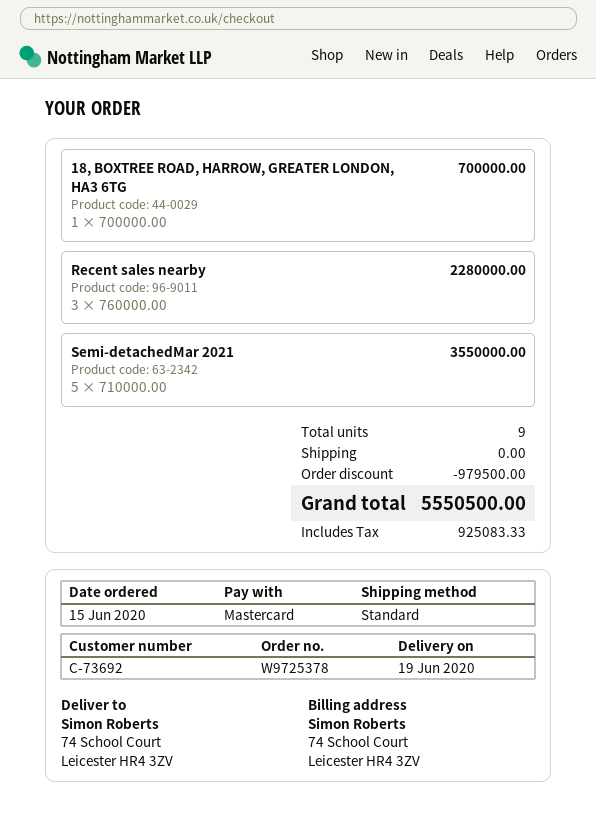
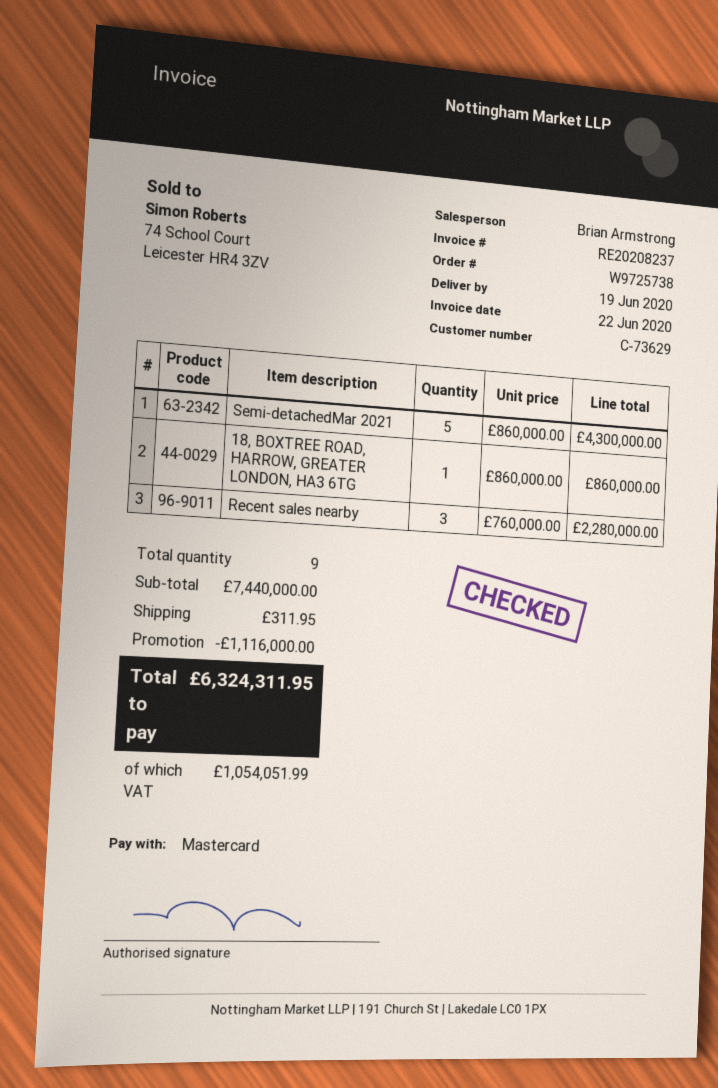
order number: W9725378 -> W9725738
customer number: C-73692 -> C-73629
18, BOXTREE ROAD, HARROW, GREATER LONDON, HA3 6TG: 1 x 700000.00 = 700000.00 -> 1 x 860000.00 = 860000.00
Semi-detachedMar 2021: 5 x 710000.00 = 3550000.00 -> 5 x 860000.00 = 4300000.00
discount: 979500.00 -> 1116000.00
shipping: 0.00 -> 311.95
tax: 925083.33 -> 1054051.99
total: 5550500.00 -> 6324311.95

